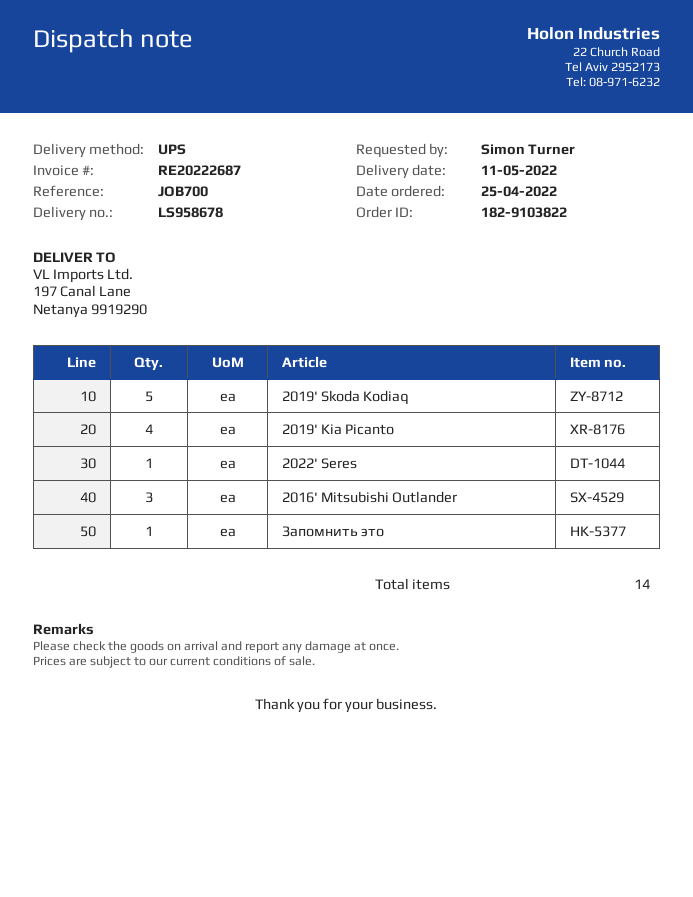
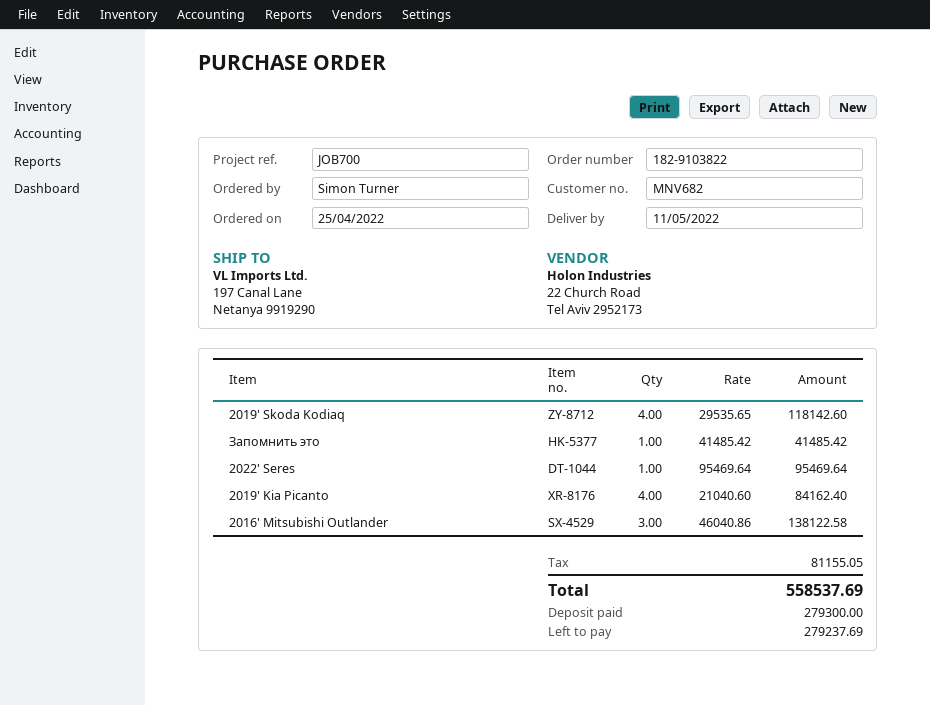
2019' Skoda Kodiaq: 5 -> 4

